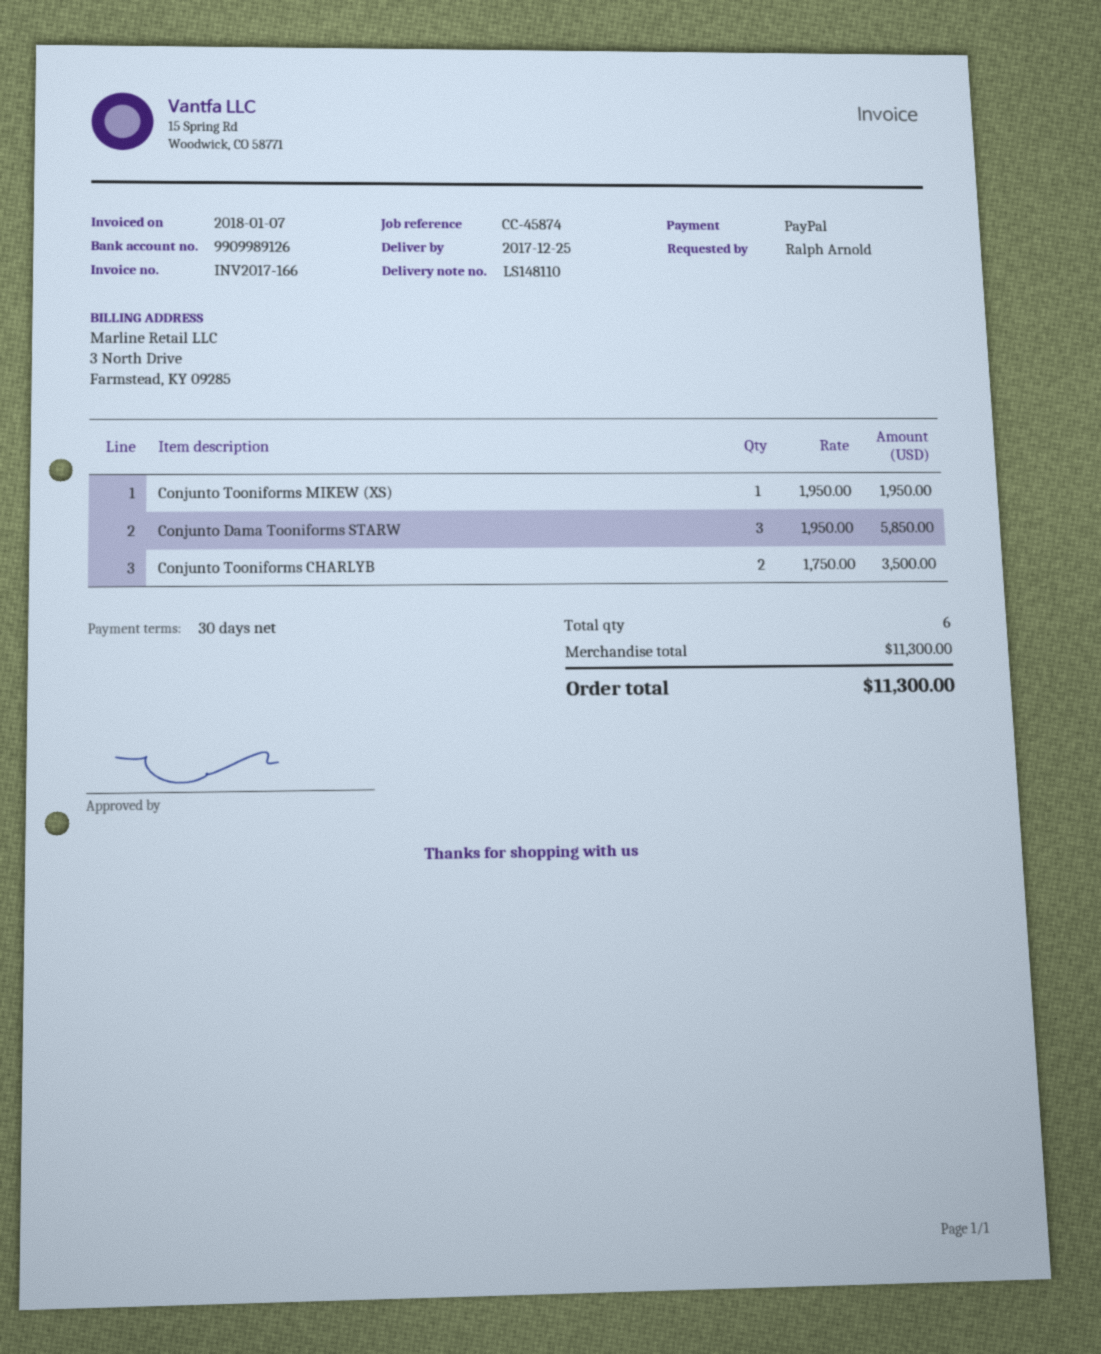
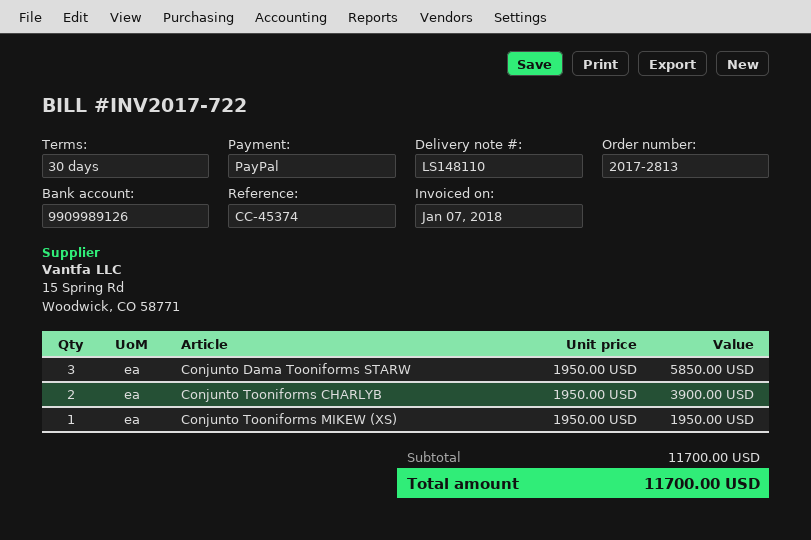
invoice number: INV2017-166 -> INV2017-722
reference: CC-45874 -> CC-45374
Conjunto Tooniforms CHARLYB: 2 x 1750.00 = 3500.00 -> 2 x 1950.00 = 3900.00
subtotal: 11300.00 -> 11700.00
total: 11300.00 -> 11700.00

